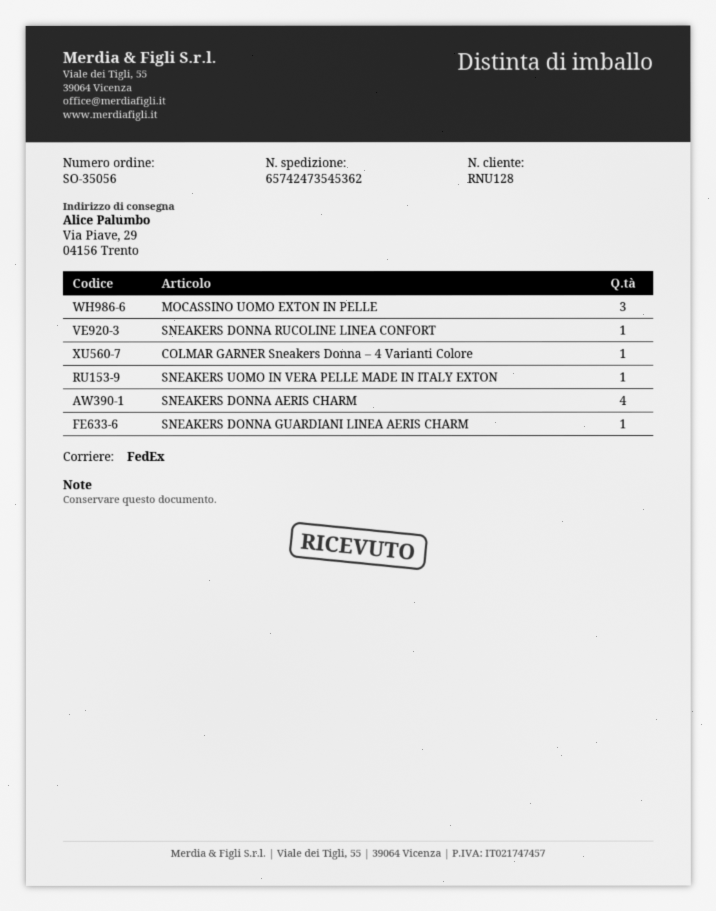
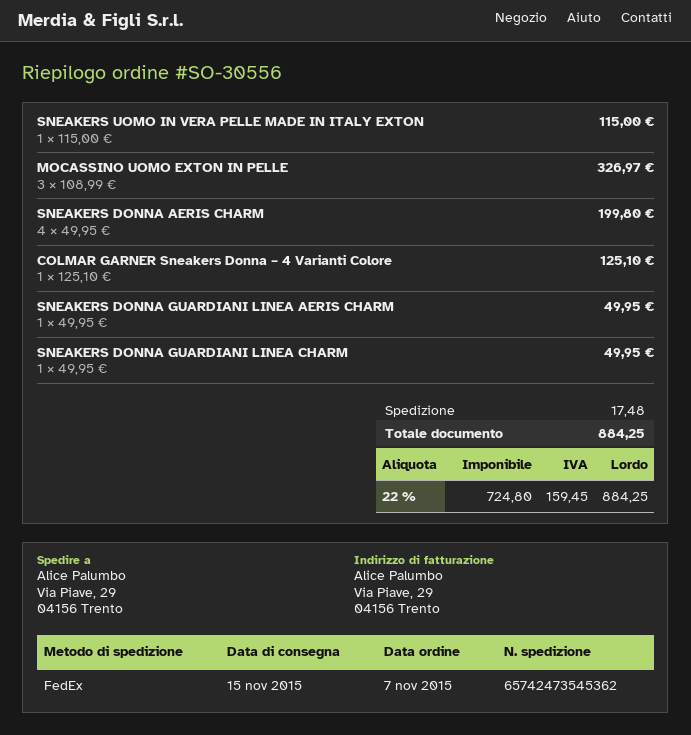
order number: SO-35056 -> SO-30556
SNEAKERS DONNA RUCOLINE LINEA CONFORT: 1 -> none
SNEAKERS DONNA GUARDIANI LINEA CHARM: none -> 1

